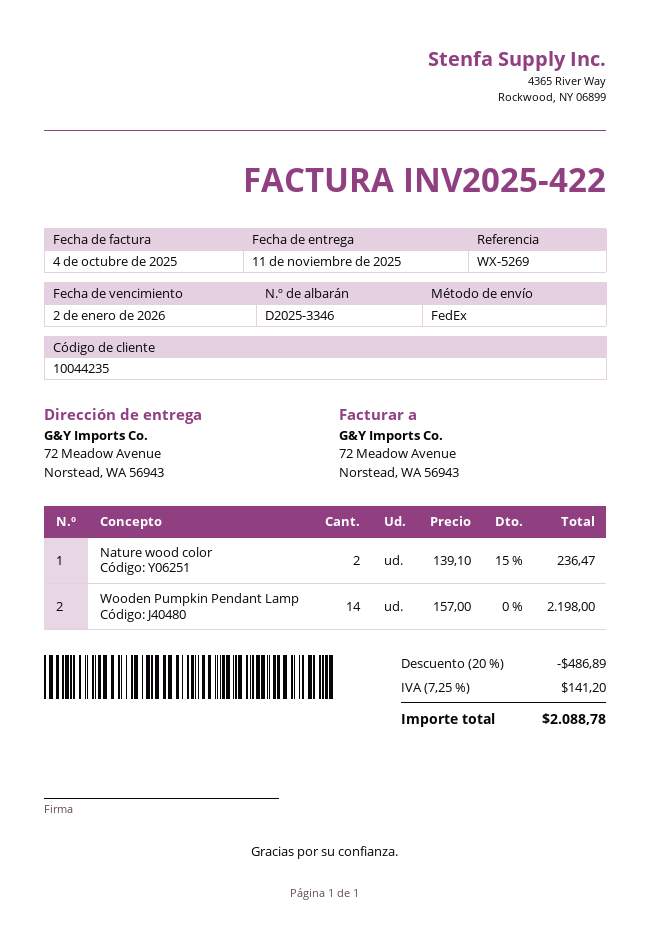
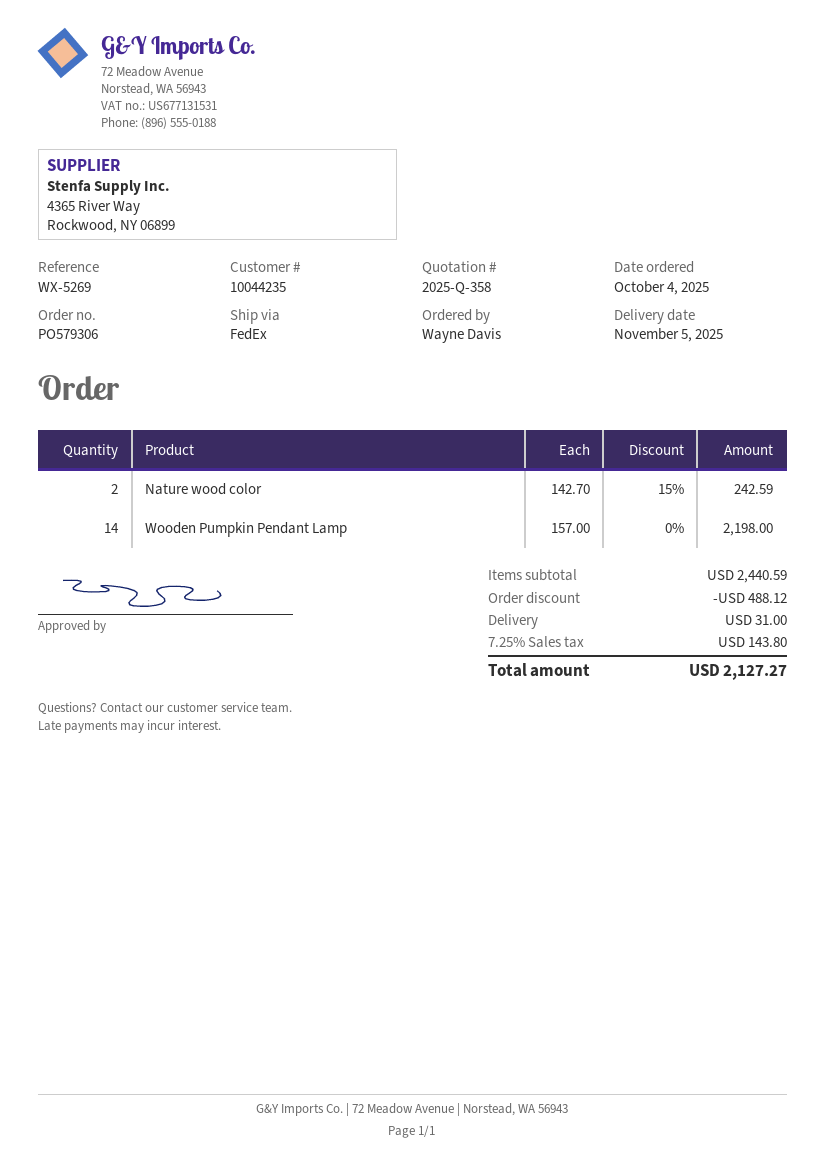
delivery date: 2025-11-11 -> 2025-11-05
Nature wood color: 2 x 139.10 - 15% = 236.47 -> 2 x 142.70 - 15% = 242.59
discount: 486.89 -> 488.12
shipping: none -> 31.00
tax: 7.25% = 141.20 -> 7.25% = 143.80
total: 2088.78 -> 2127.27

